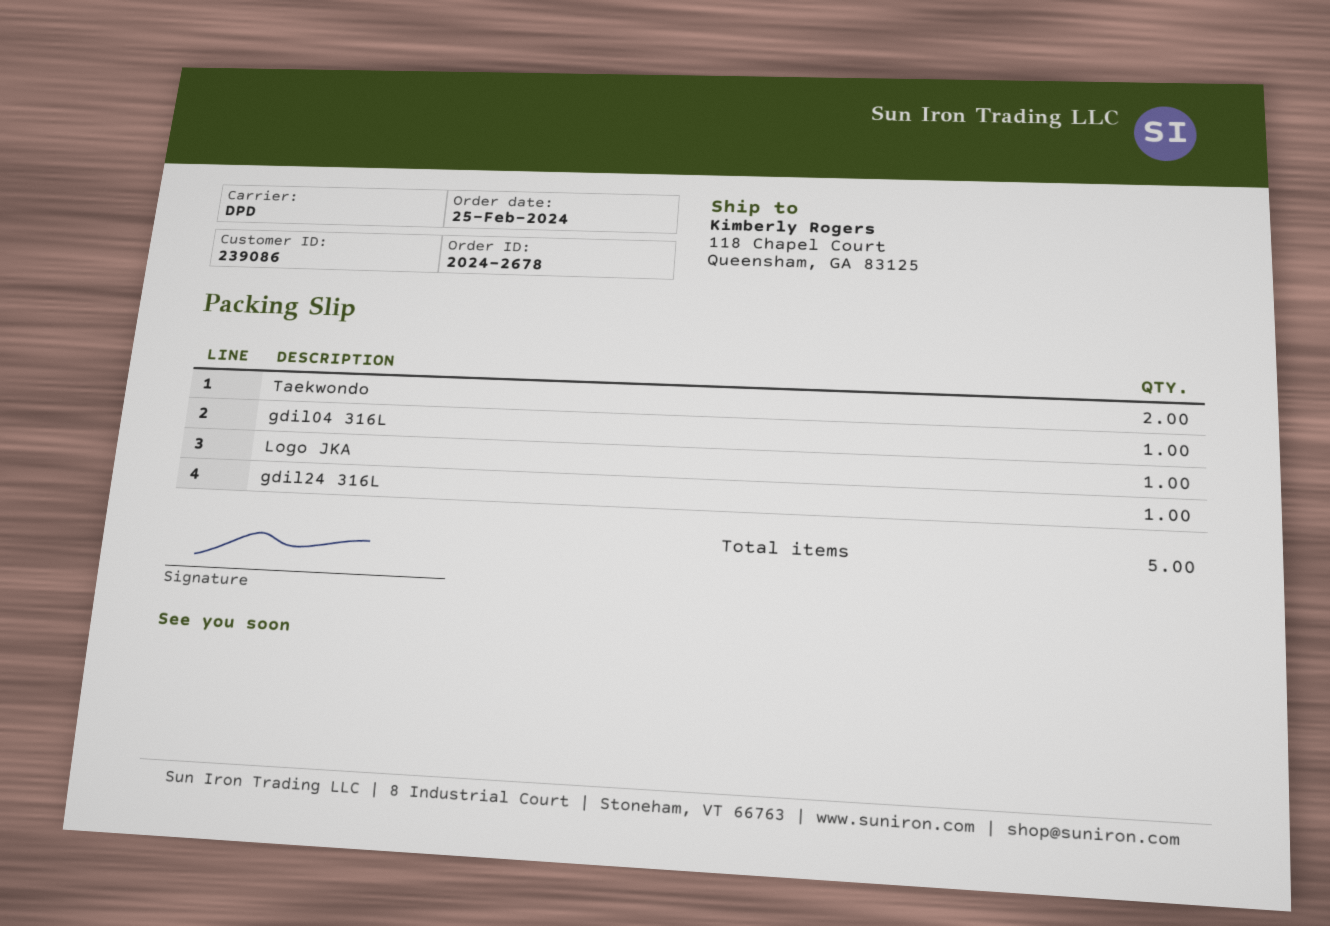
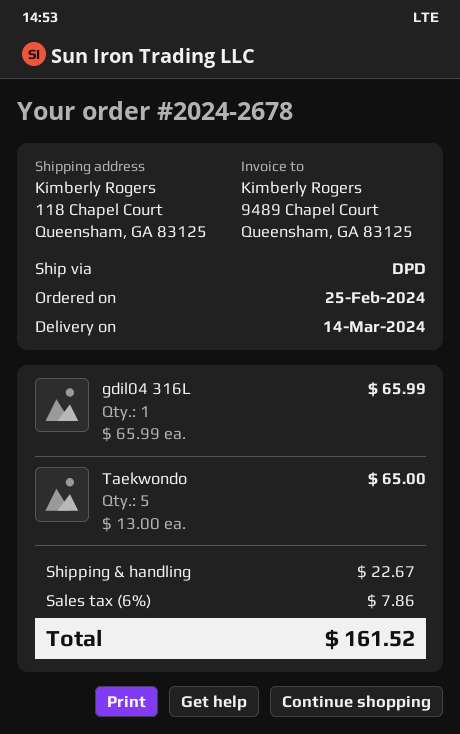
Taekwondo: 2 -> 5
Logo JKA: 1 -> none
gdil24 316L: 1 -> none

